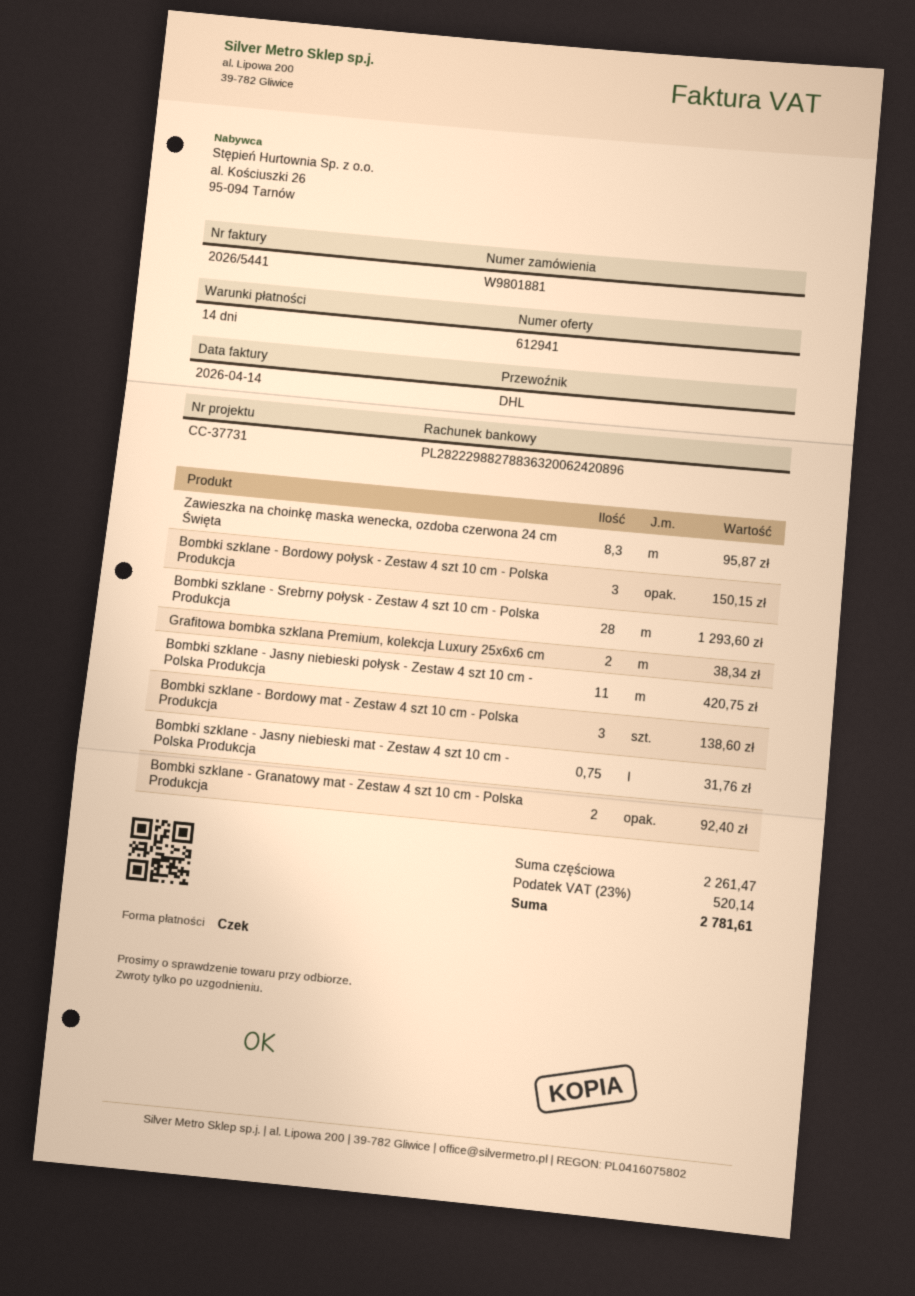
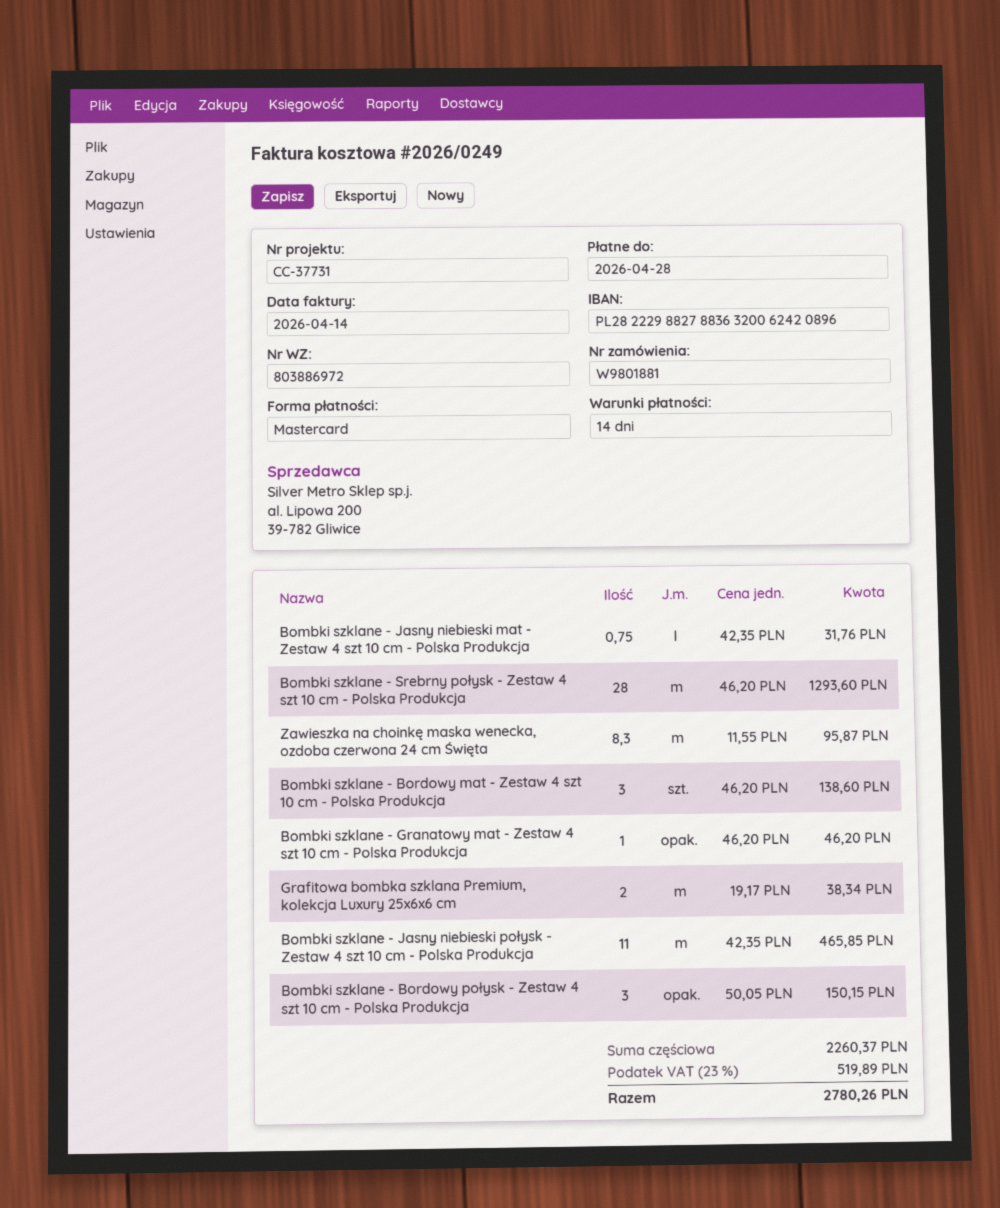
invoice number: 2026/5441 -> 2026/0249
payment method: cheque -> Mastercard
Bombki szklane - Jasny niebieski połysk - Zestaw 4 szt 10 cm - Polska Produkcja: 11 for 420.75 -> 11 for 465.85
Bombki szklane - Granatowy mat - Zestaw 4 szt 10 cm - Polska Produkcja: 2 for 92.40 -> 1 for 46.20
subtotal: 2261.47 -> 2260.37
tax: 23% = 520.14 -> 23% = 519.89
total: 2781.61 -> 2780.26

